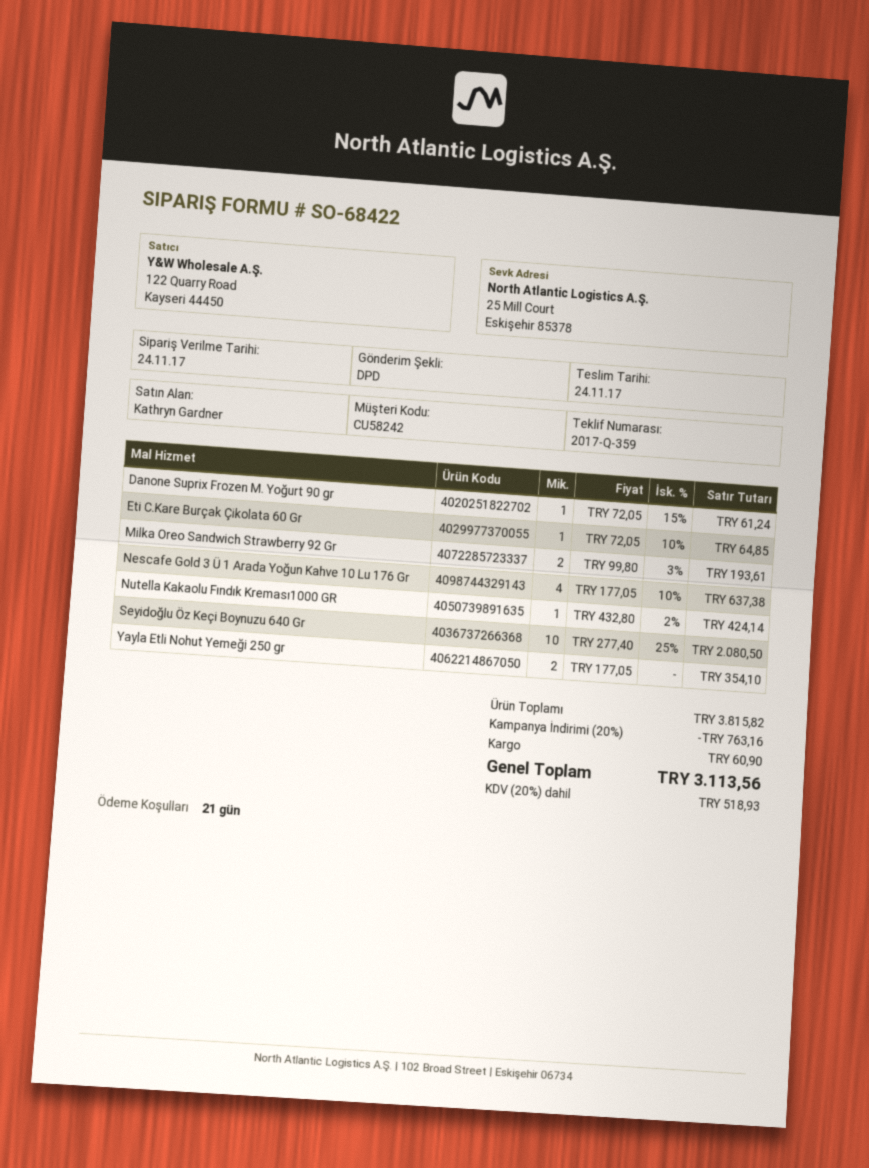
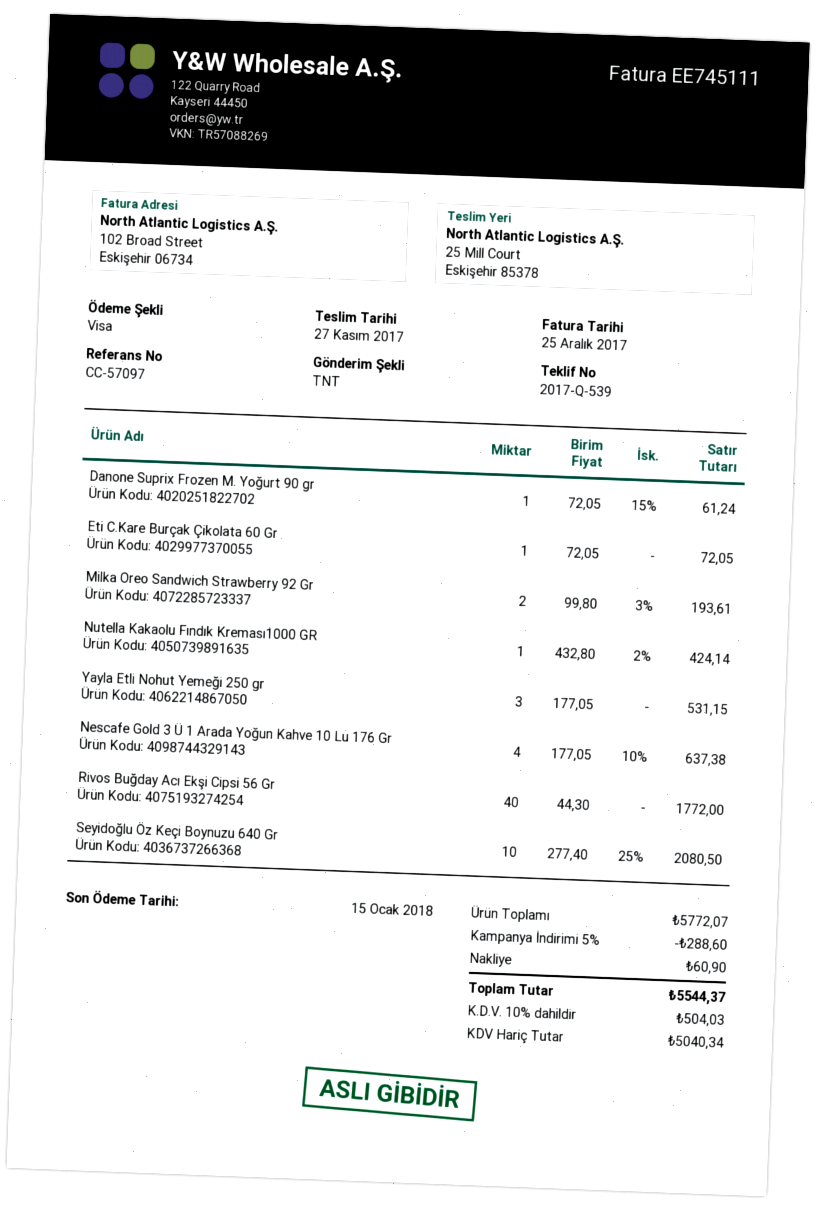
quote number: 2017-Q-359 -> 2017-Q-539
delivery date: 2017-11-24 -> 2017-11-27
shipping method: DPD -> TNT
Eti C.Kare Burçak Çikolata 60 Gr: 1 x 72.05 - 10% = 64.85 -> 1 x 72.05 = 72.05
Yayla Etli Nohut Yemeği 250 gr: 2 x 177.05 = 354.10 -> 3 x 177.05 = 531.15
Rivos Buğday Acı Ekşi Cipsi 56 Gr: none -> 40 x 44.30 = 1772.00
subtotal: 3815.82 -> 5772.07
discount: 20% = 763.16 -> 5% = 288.60
tax: 20% = 518.93 -> 10% = 504.03
total: 3113.56 -> 5544.37

